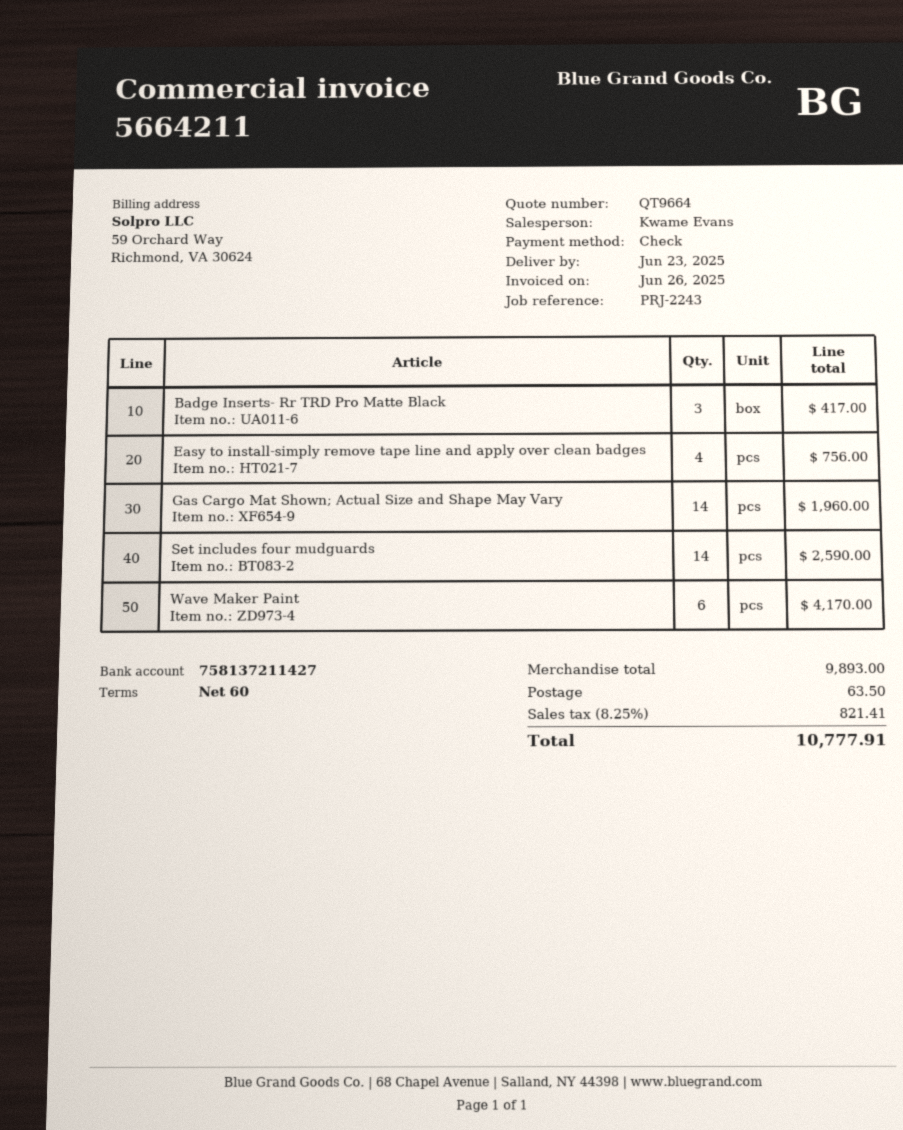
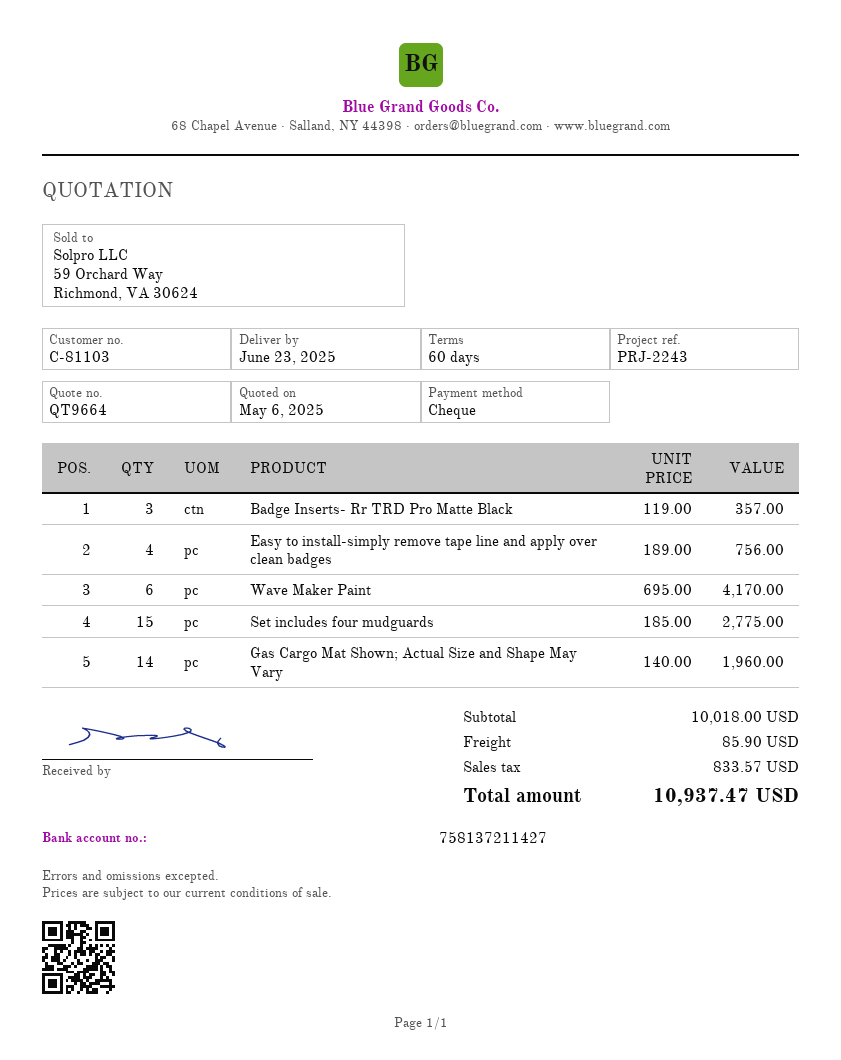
Badge Inserts- Rr TRD Pro Matte Black: 3 for 417.00 -> 3 for 357.00
Set includes four mudguards: 14 for 2590.00 -> 15 for 2775.00
subtotal: 9893.00 -> 10018.00
shipping: 63.50 -> 85.90
tax: 821.41 -> 833.57
total: 10777.91 -> 10937.47

